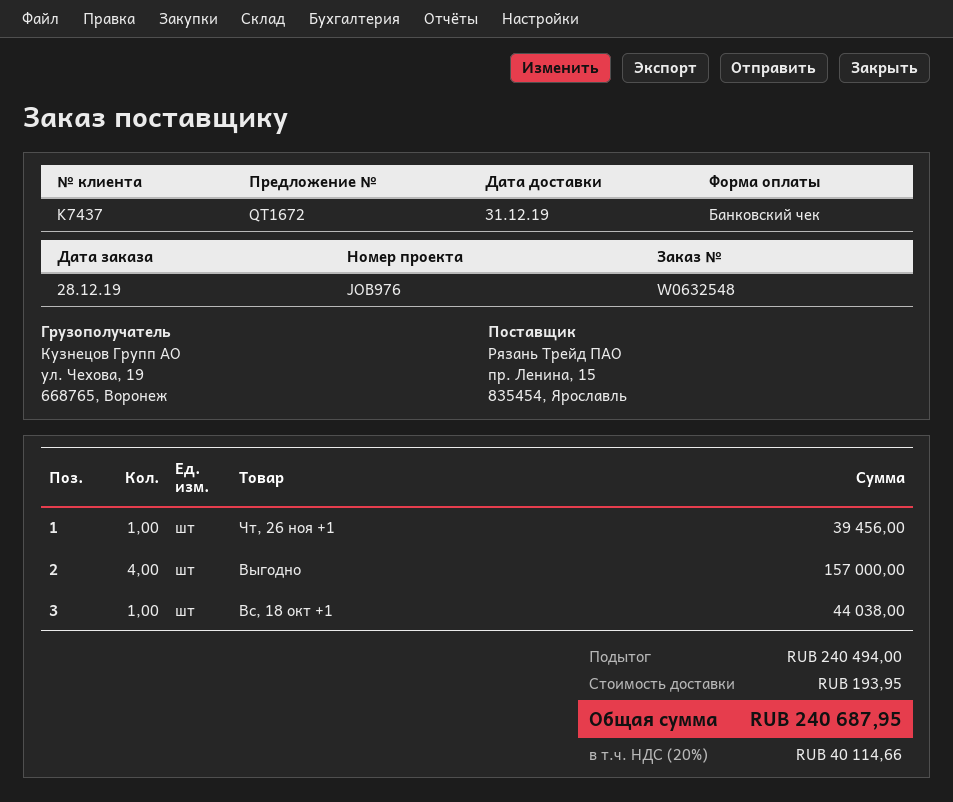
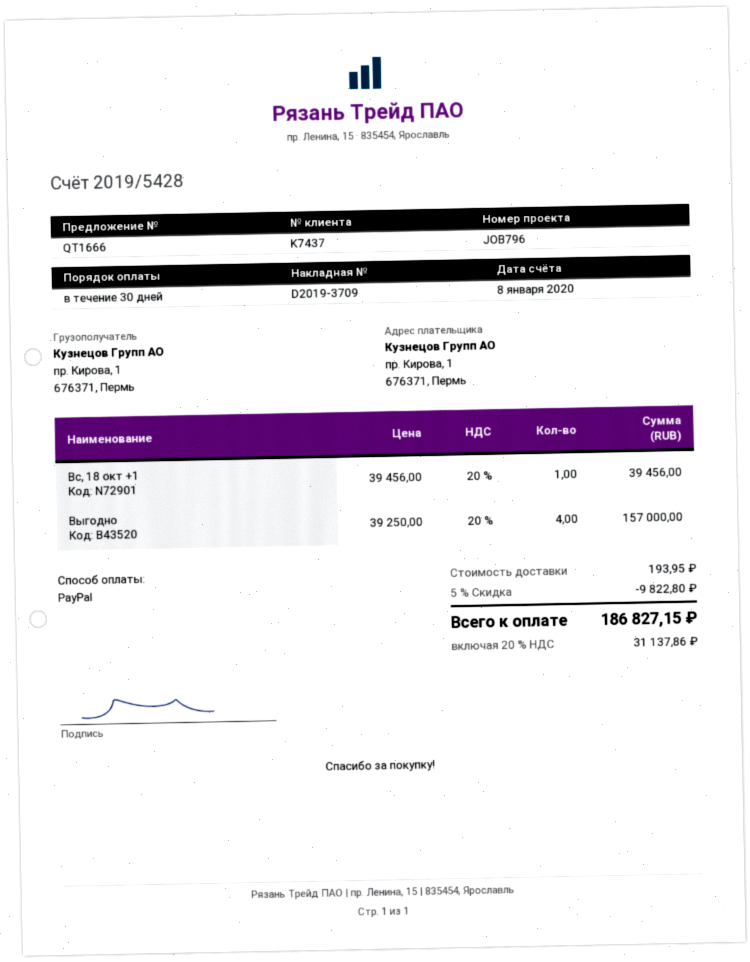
quote number: QT1672 -> QT1666
reference: JOB976 -> JOB796
payment method: cheque -> PayPal
ship to: ул. Чехова, 19, 668765, Воронеж -> пр. Кирова, 1, 676371, Пермь
Чт, 26 ноя +1: 1 for 39456.00 -> none
Вс, 18 окт +1: 1 for 44038.00 -> 1 for 39456.00
discount: none -> 5% = 9822.80
tax: 20% = 40114.66 -> 20% = 31137.86
total: 240687.95 -> 186827.15

